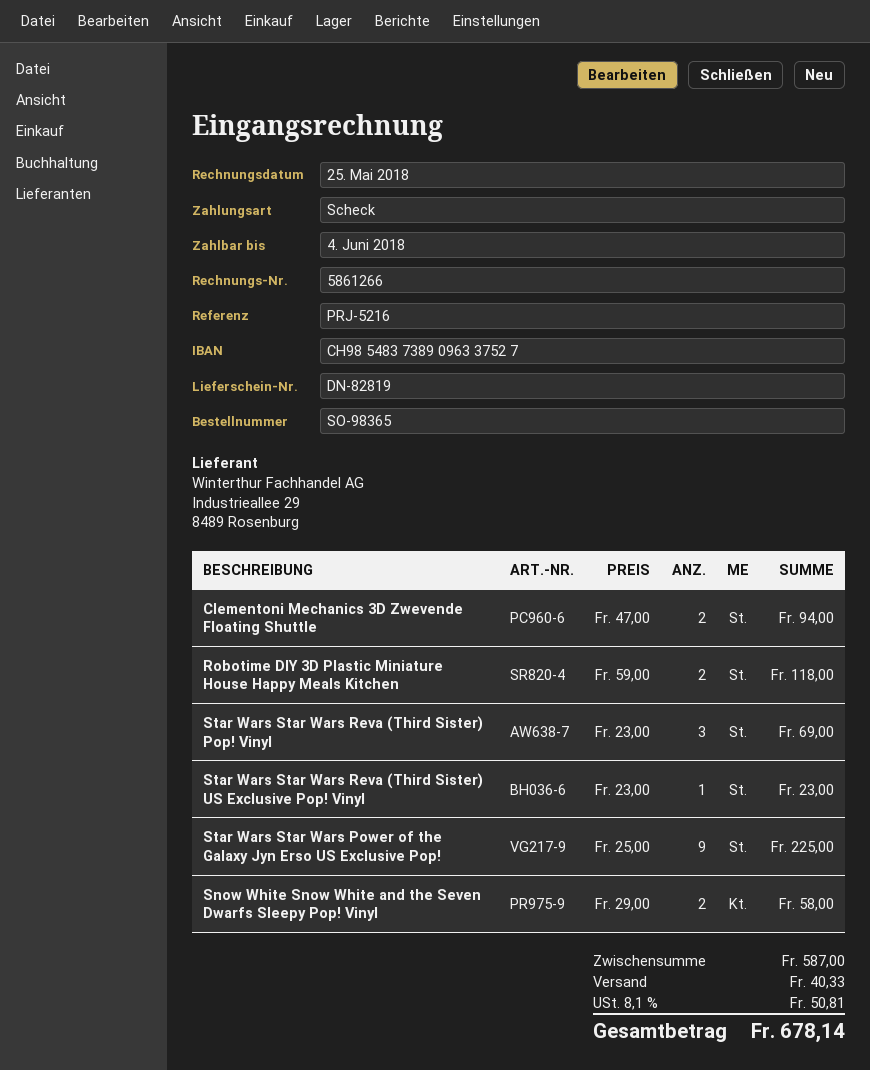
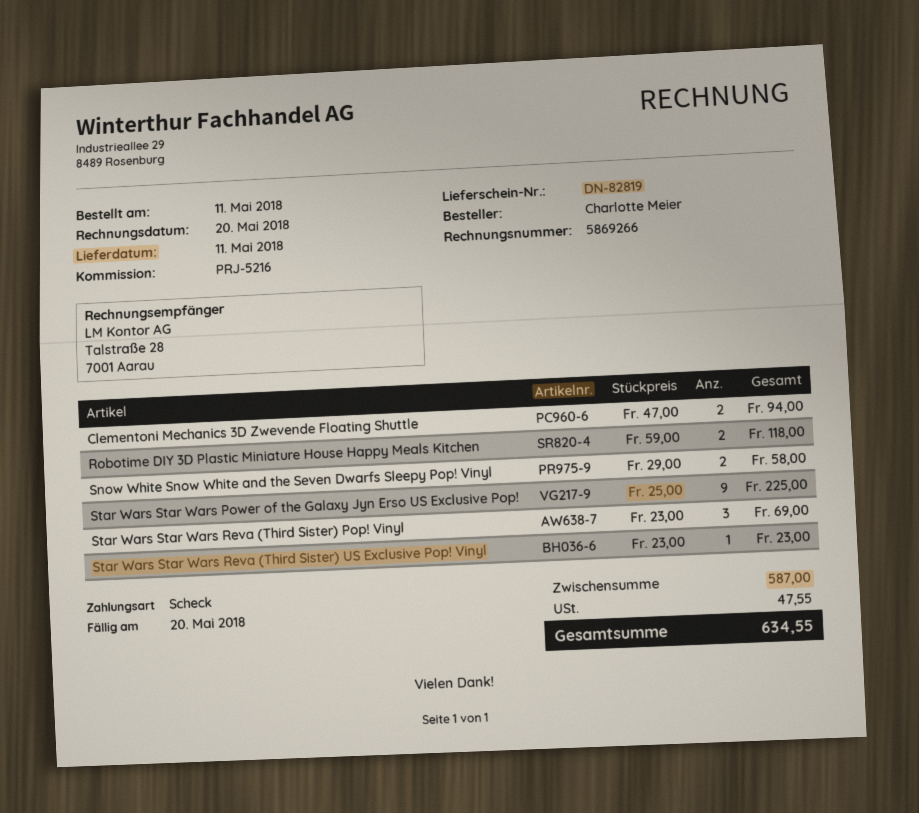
invoice number: 5861266 -> 5869266
invoice date: 2018-05-25 -> 2018-05-20
due date: 2018-06-04 -> 2018-05-20
shipping: 40.33 -> none
tax: 50.81 -> 47.55
total: 678.14 -> 634.55

